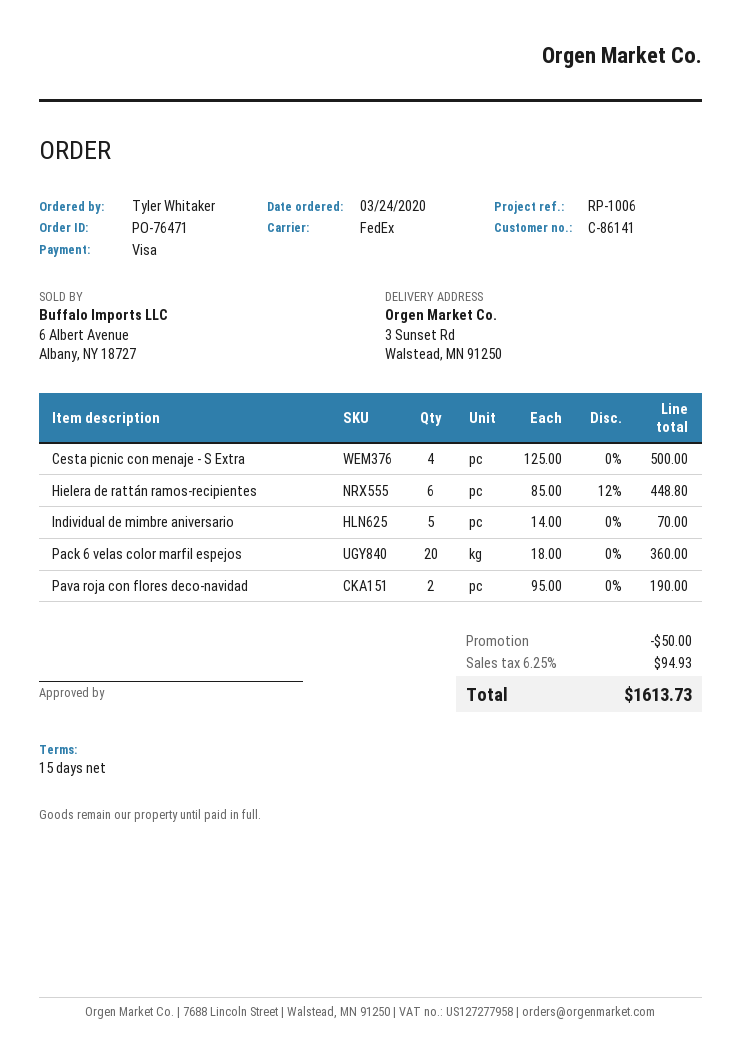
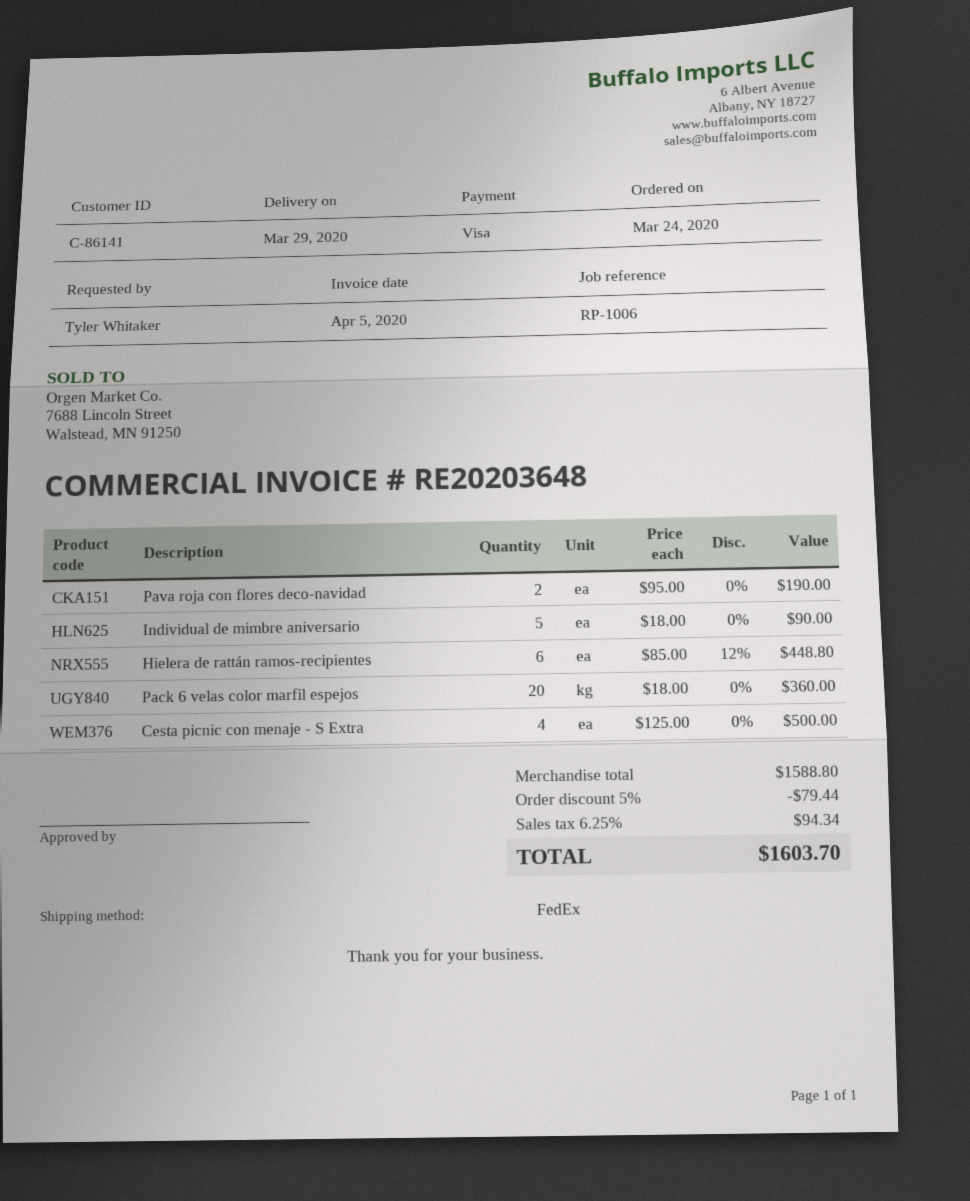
Individual de mimbre aniversario: 5 x 14.00 = 70.00 -> 5 x 18.00 = 90.00
discount: 50.00 -> 79.44
tax: 6.25% = 94.93 -> 6.25% = 94.34
total: 1613.73 -> 1603.70

